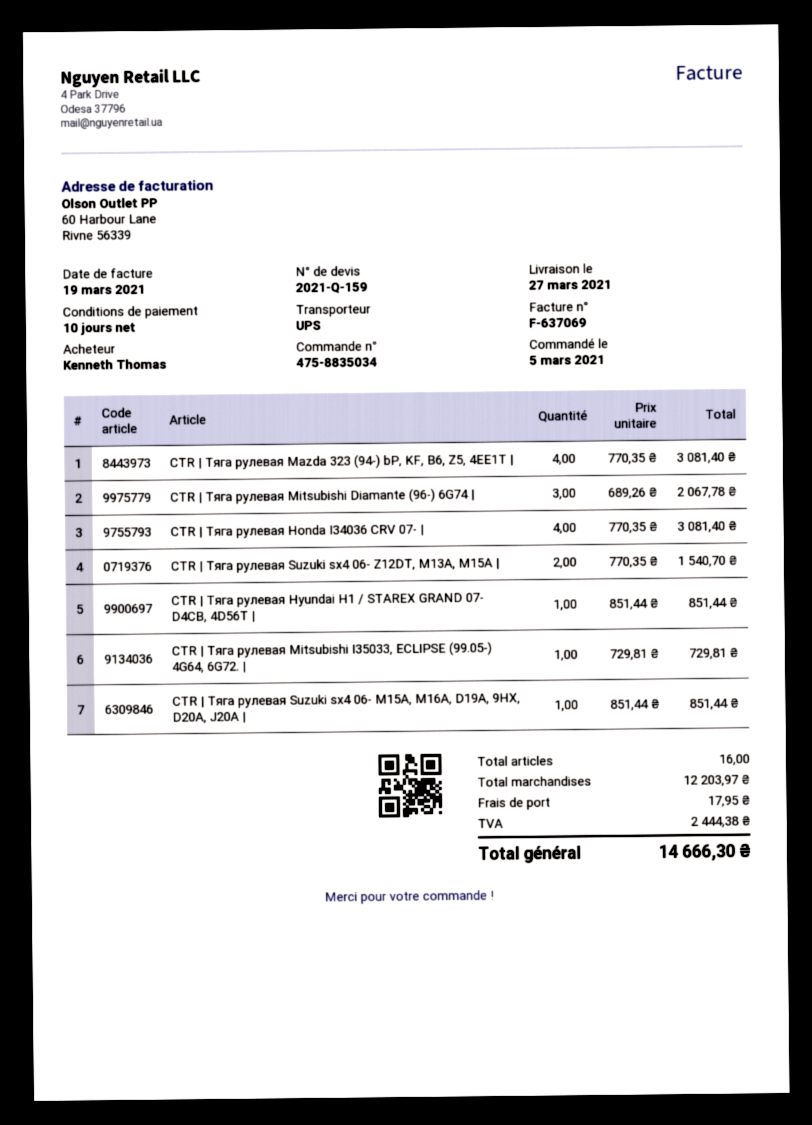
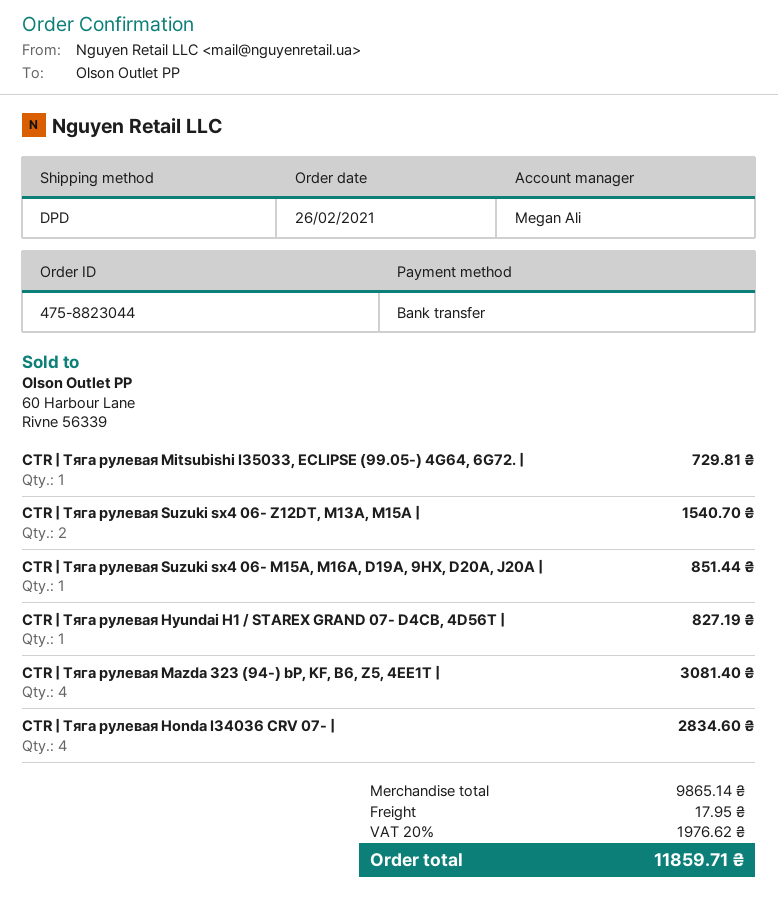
order number: 475-8835034 -> 475-8823044
order date: 2021-03-05 -> 2021-02-26
shipping method: UPS -> DPD
CTR | Тяга рулевая Mitsubishi Diamante (96-) 6G74 |: 3 for 2067.78 -> none
CTR | Тяга рулевая Honda I34036 CRV 07- |: 4 for 3081.40 -> 4 for 2834.60
CTR | Тяга рулевая Hyundai H1 / STAREX GRAND 07- D4CB, 4D56T |: 1 for 851.44 -> 1 for 827.19
subtotal: 12203.97 -> 9865.14
tax: 2444.38 -> 1976.62
total: 14666.30 -> 11859.71

